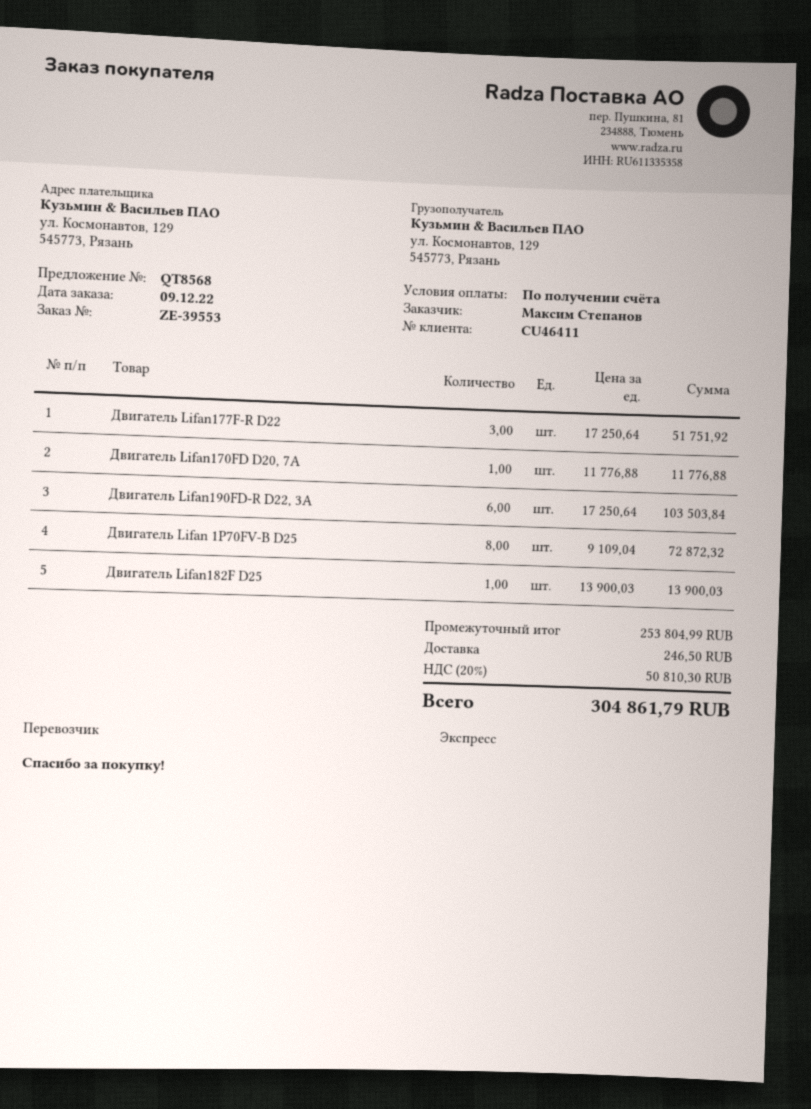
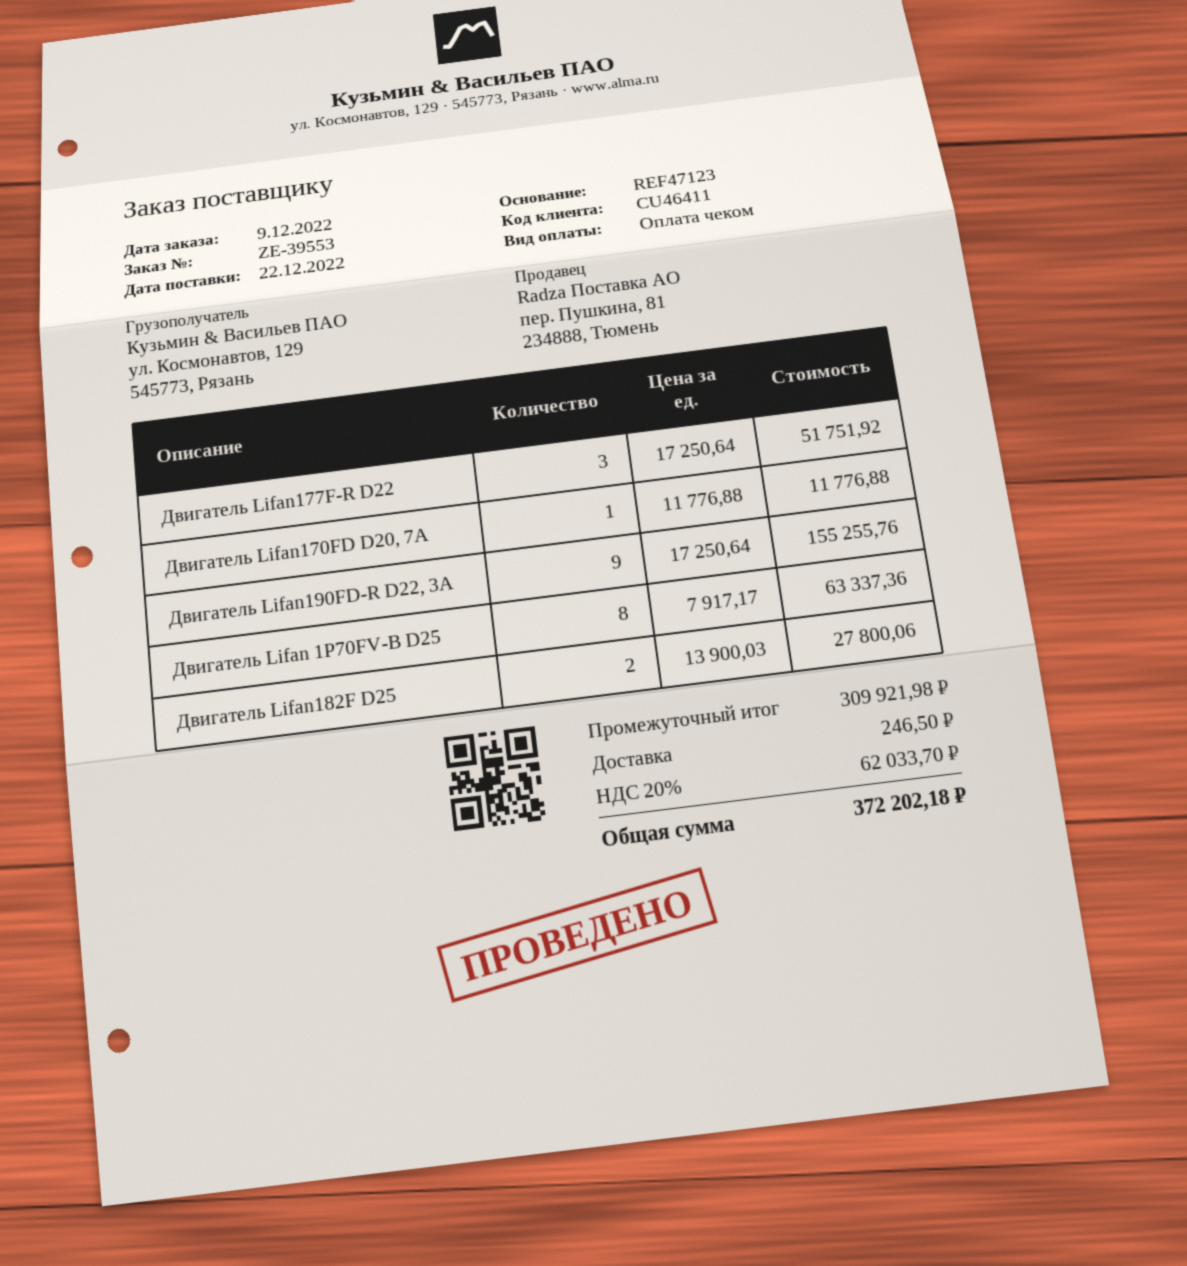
Двигатель Lifan190FD-R D22, 3А: 6 x 17250.64 = 103503.84 -> 9 x 17250.64 = 155255.76
Двигатель Lifan 1P70FV-B D25: 8 x 9109.04 = 72872.32 -> 8 x 7917.17 = 63337.36
Двигатель Lifan182F D25: 1 x 13900.03 = 13900.03 -> 2 x 13900.03 = 27800.06
subtotal: 253804.99 -> 309921.98
tax: 20% = 50810.30 -> 20% = 62033.70
total: 304861.79 -> 372202.18

